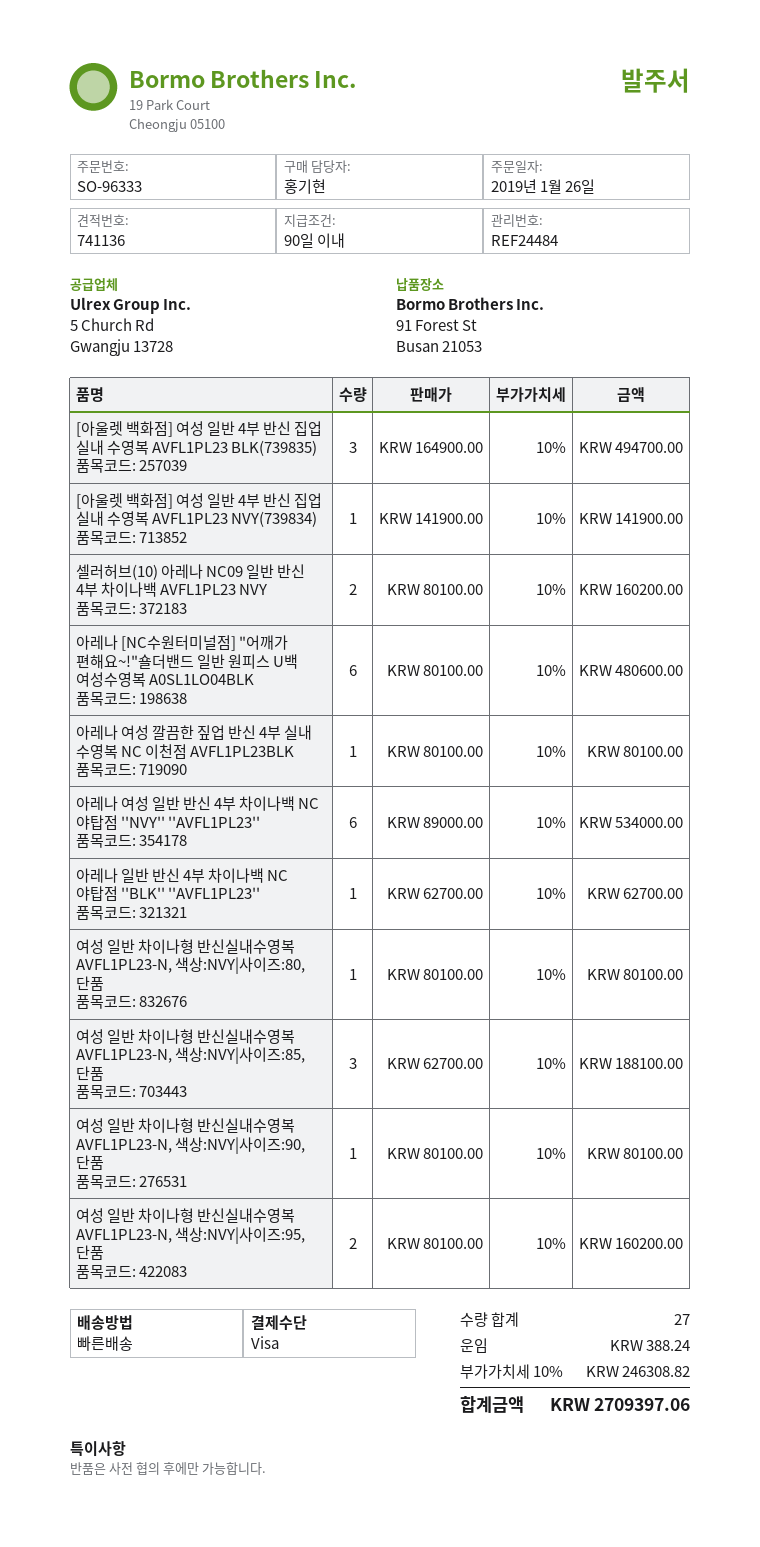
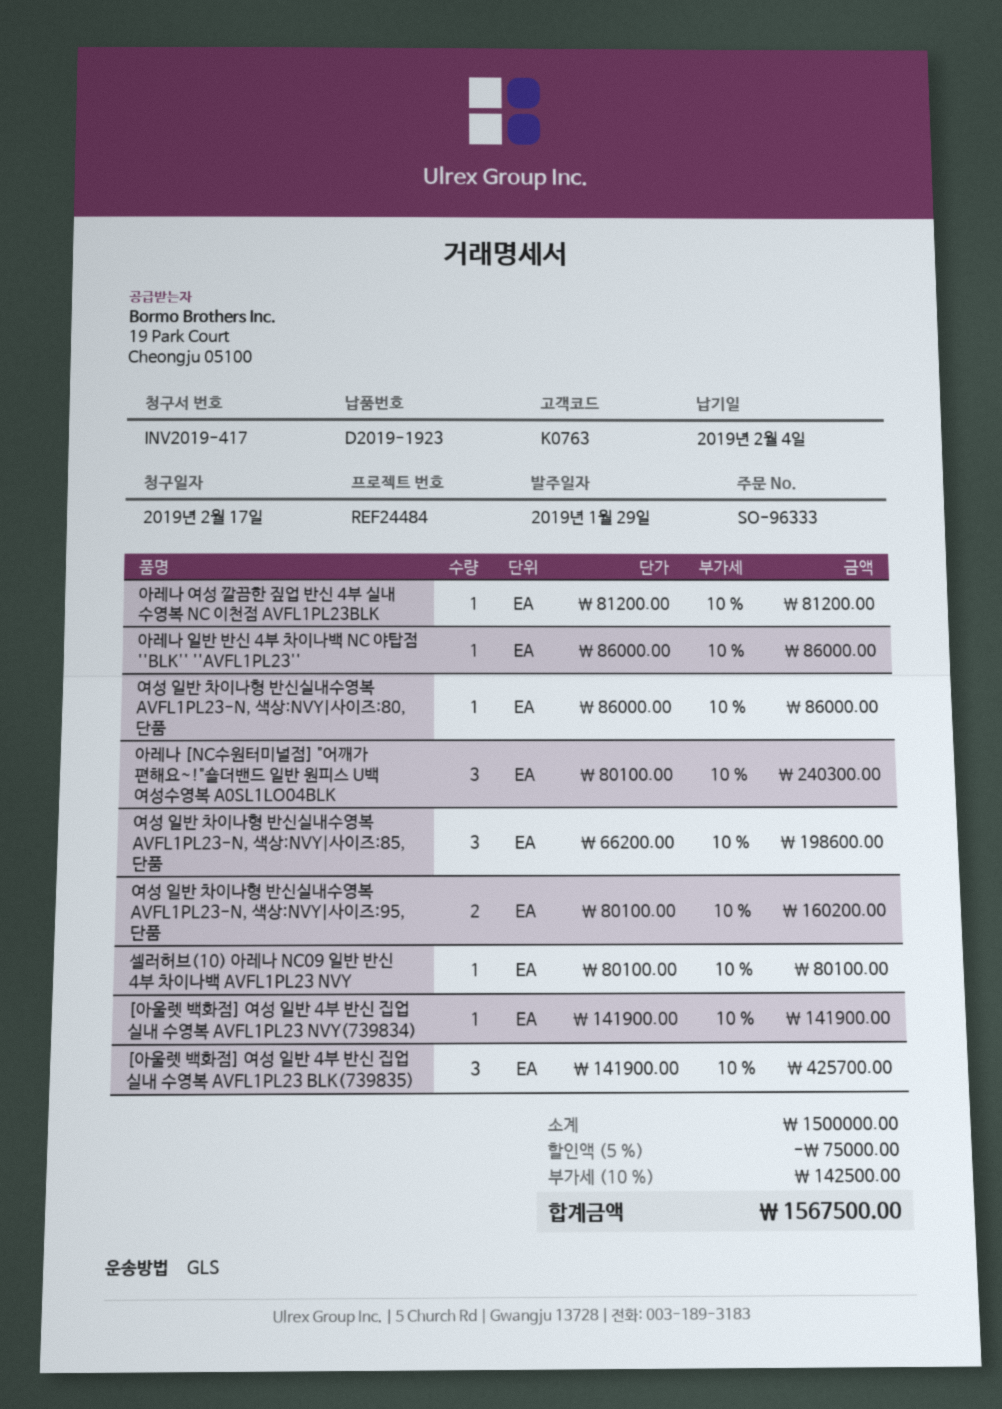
order date: 2019-01-26 -> 2019-01-29
shipping method: express -> GLS
[아울렛 백화점] 여성 일반 4부 반신 집업 실내 수영복 AVFL1PL23 BLK(739835): 3 x 164900.00 = 494700.00 -> 3 x 141900.00 = 425700.00
셀러허브(10) 아레나 NC09 일반 반신 4부 차이나백 AVFL1PL23 NVY: 2 x 80100.00 = 160200.00 -> 1 x 80100.00 = 80100.00
아레나 [NC수원터미널점] "어깨가 편해요~!"숄더밴드 일반 원피스 U백 여성수영복 A0SL1LO04BLK: 6 x 80100.00 = 480600.00 -> 3 x 80100.00 = 240300.00
아레나 여성 깔끔한 짚업 반신 4부 실내 수영복 NC 이천점 AVFL1PL23BLK: 1 x 80100.00 = 80100.00 -> 1 x 81200.00 = 81200.00
아레나 여성 일반 반신 4부 차이나백 NC 야탑점 ''NVY'' ''AVFL1PL23'': 6 x 89000.00 = 534000.00 -> none
아레나 일반 반신 4부 차이나백 NC 야탑점 ''BLK'' ''AVFL1PL23'': 1 x 62700.00 = 62700.00 -> 1 x 86000.00 = 86000.00
여성 일반 차이나형 반신실내수영복 AVFL1PL23-N, 색상:NVY|사이즈:80, 단품: 1 x 80100.00 = 80100.00 -> 1 x 86000.00 = 86000.00
여성 일반 차이나형 반신실내수영복 AVFL1PL23-N, 색상:NVY|사이즈:85, 단품: 3 x 62700.00 = 188100.00 -> 3 x 66200.00 = 198600.00
여성 일반 차이나형 반신실내수영복 AVFL1PL23-N, 색상:NVY|사이즈:90, 단품: 1 x 80100.00 = 80100.00 -> none
discount: none -> 5% = 75000.00
shipping: 388.24 -> none
tax: 10% = 246308.82 -> 10% = 142500.00
total: 2709397.06 -> 1567500.00

